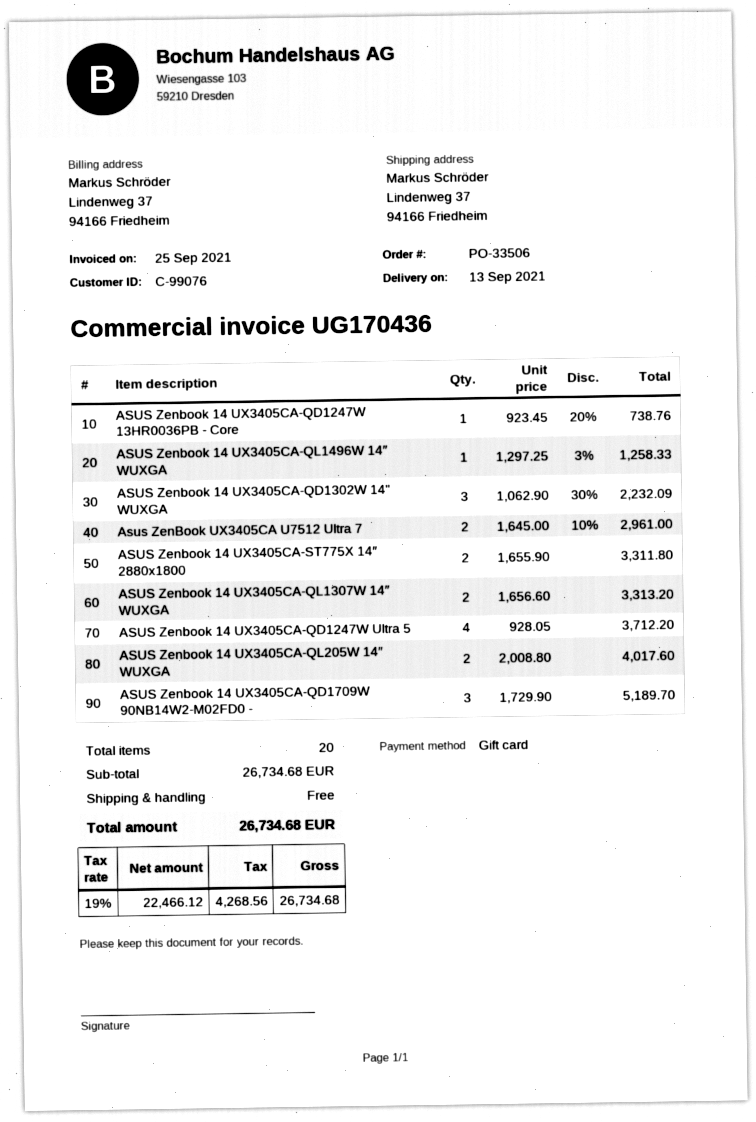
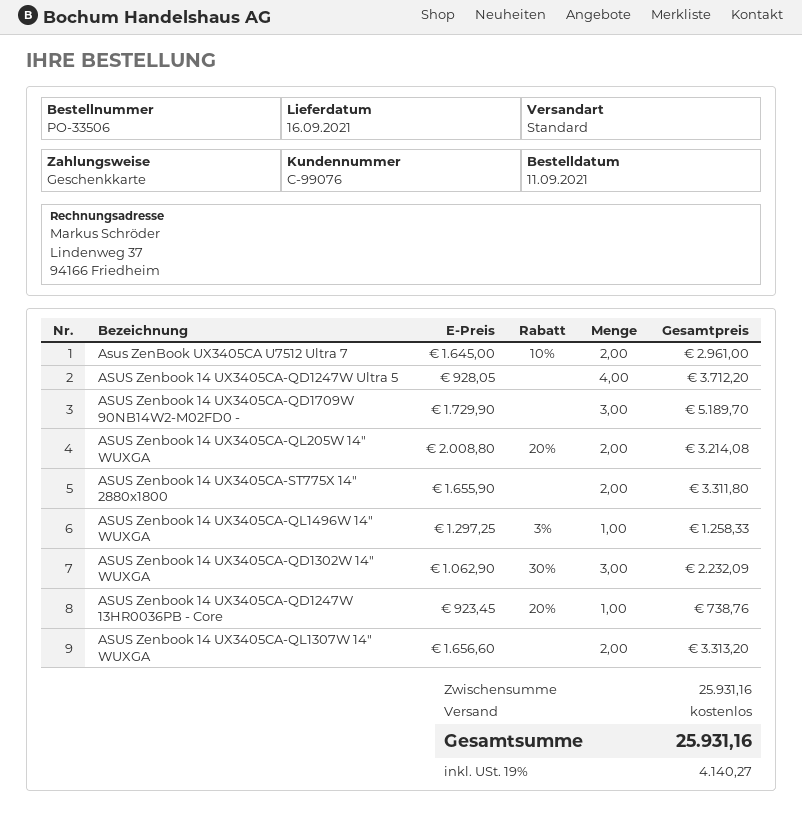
delivery date: 2021-09-13 -> 2021-09-16
ASUS Zenbook 14 UX3405CA-QL205W 14″ WUXGA: 2 x 2008.80 = 4017.60 -> 2 x 2008.80 - 20% = 3214.08
subtotal: 26734.68 -> 25931.16
tax: 19% = 4268.56 -> 19% = 4140.27
total: 26734.68 -> 25931.16

